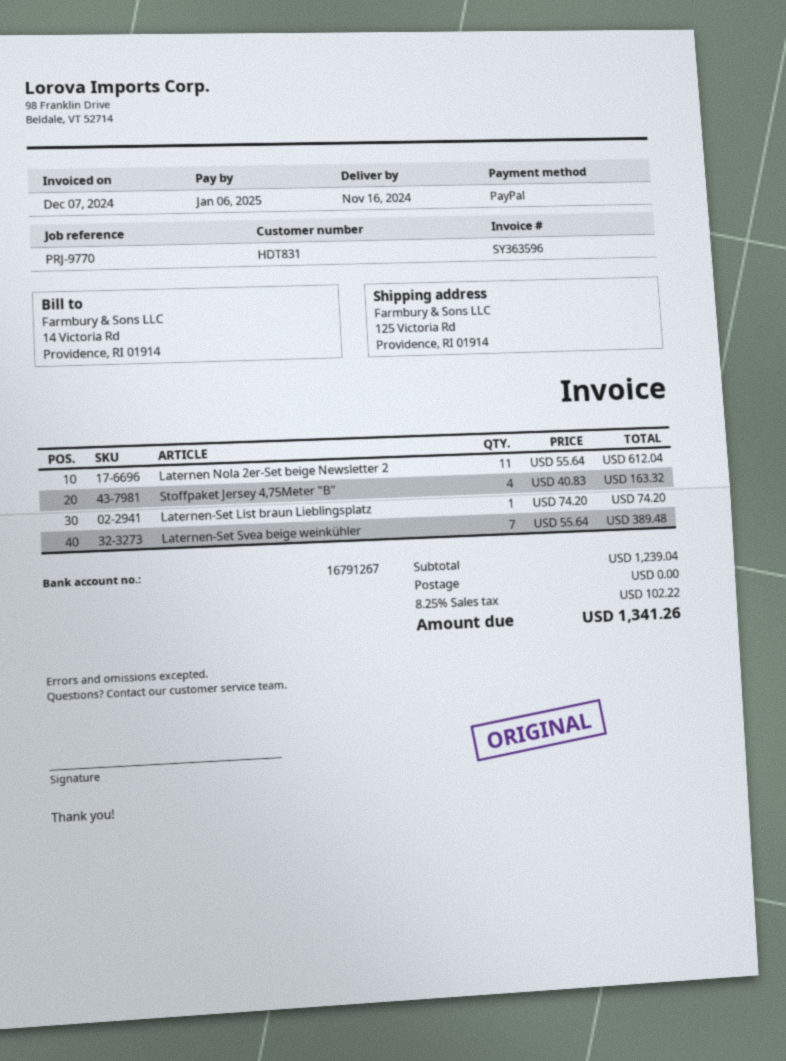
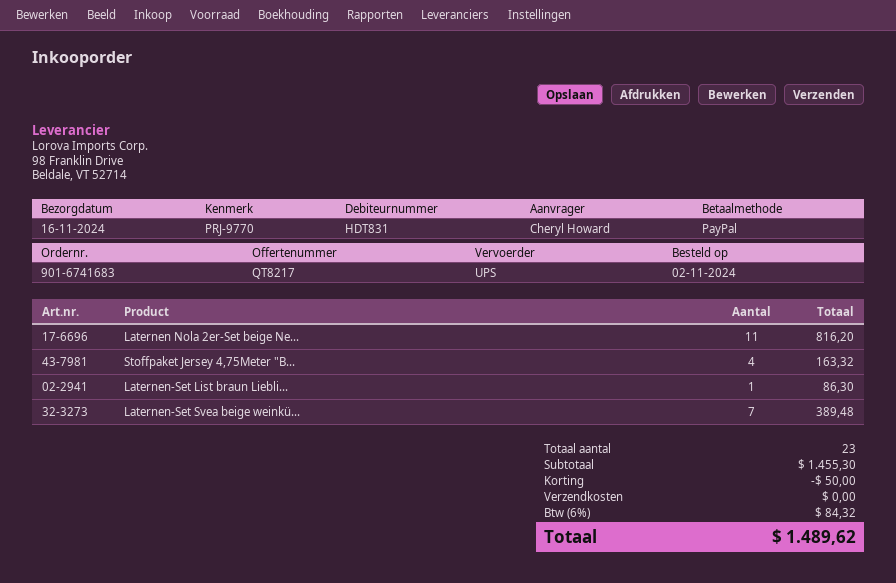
Laternen Nola 2er-Set beige Newsletter 2: 11 for 612.04 -> 11 for 816.20
Laternen-Set List braun Lieblingsplatz: 1 for 74.20 -> 1 for 86.30
subtotal: 1239.04 -> 1455.30
discount: none -> 50.00
tax: 8.25% = 102.22 -> 6% = 84.32
total: 1341.26 -> 1489.62

